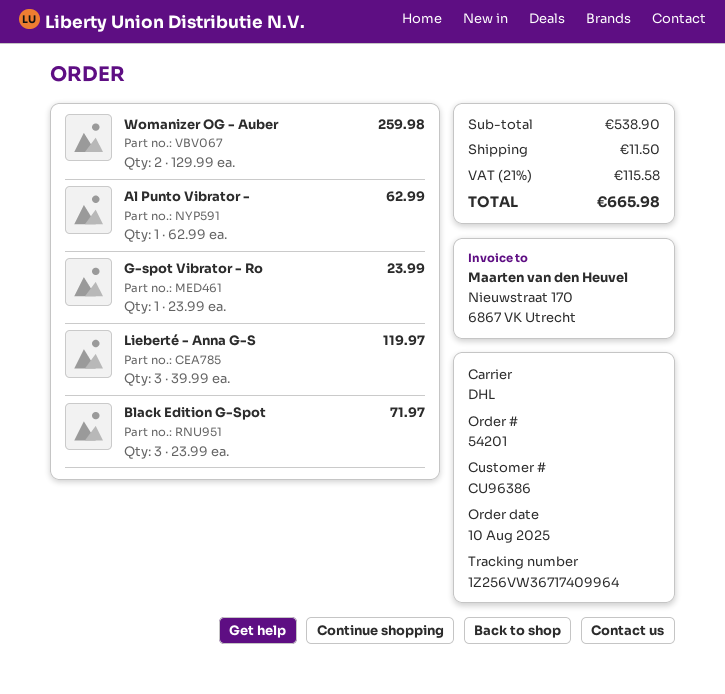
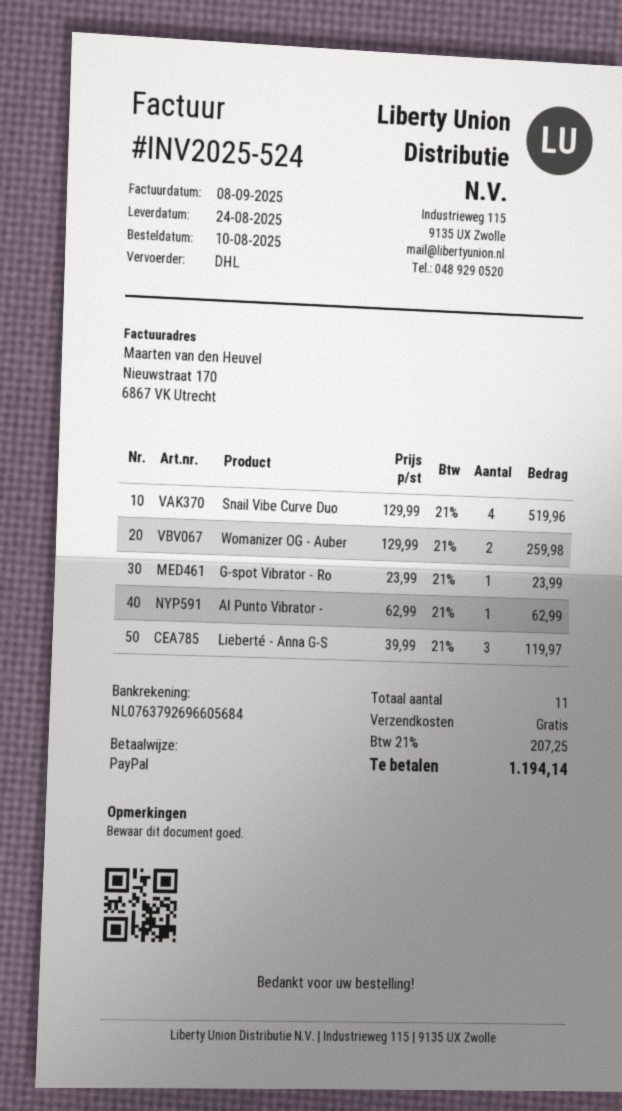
Black Edition G-Spot: 3 x 23.99 = 71.97 -> none
Snail Vibe Curve Duo: none -> 4 x 129.99 = 519.96
shipping: 11.50 -> 0.00
tax: 21% = 115.58 -> 21% = 207.25
total: 665.98 -> 1194.14

